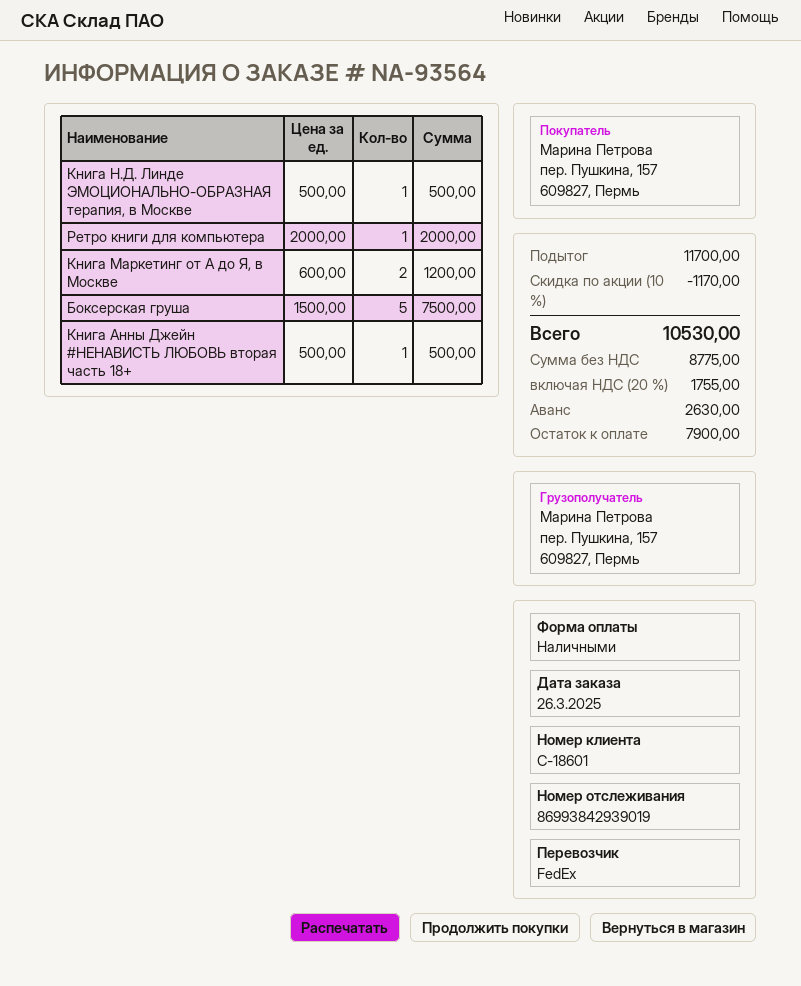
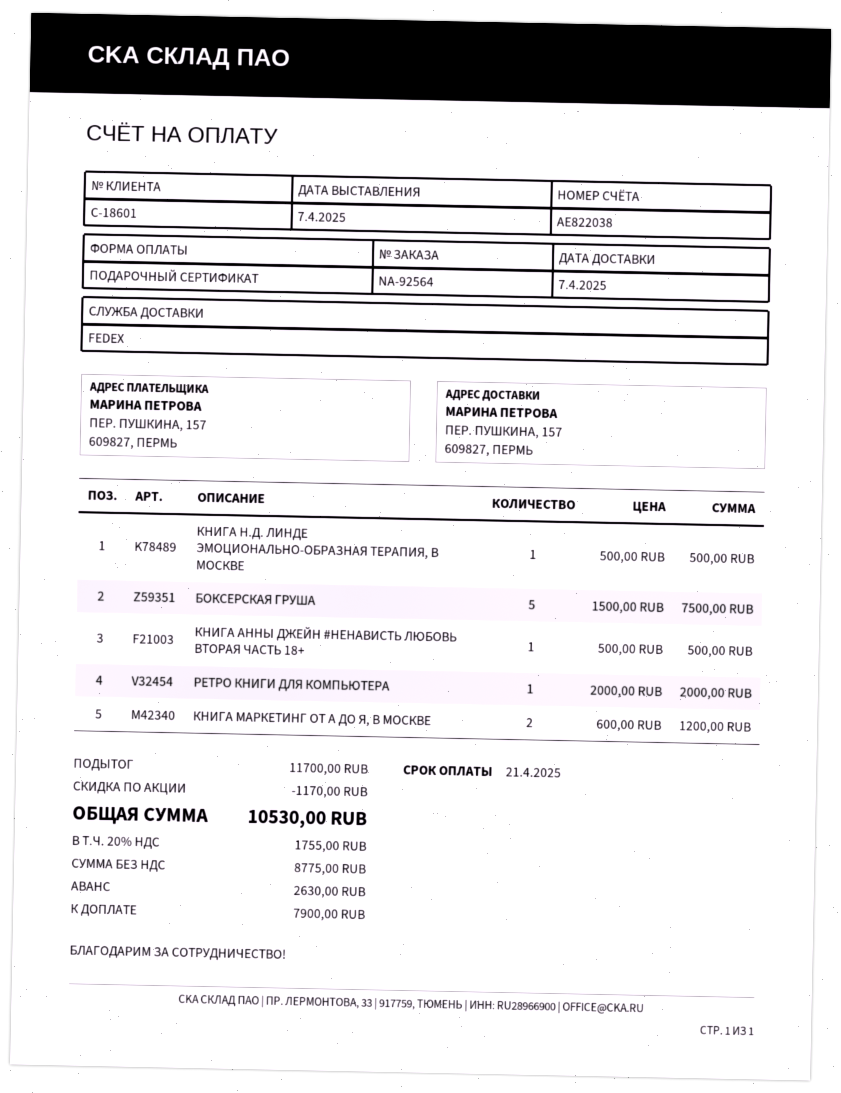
order number: NA-93564 -> NA-92564
payment method: cash -> gift card

